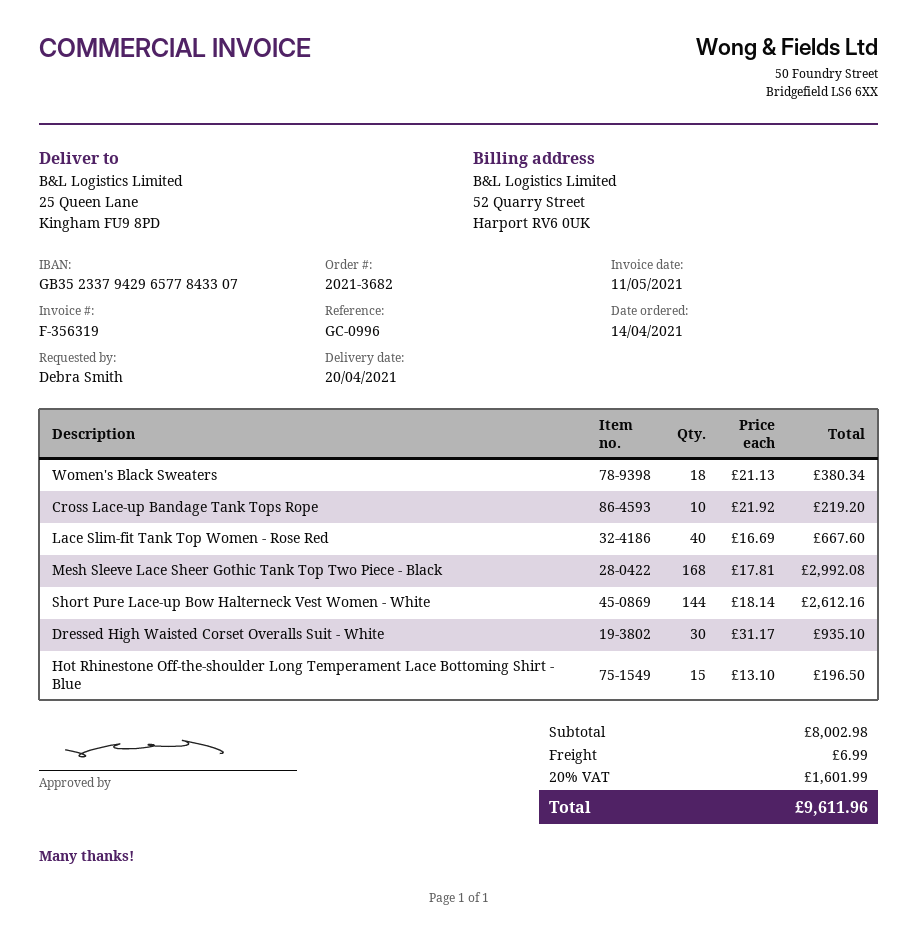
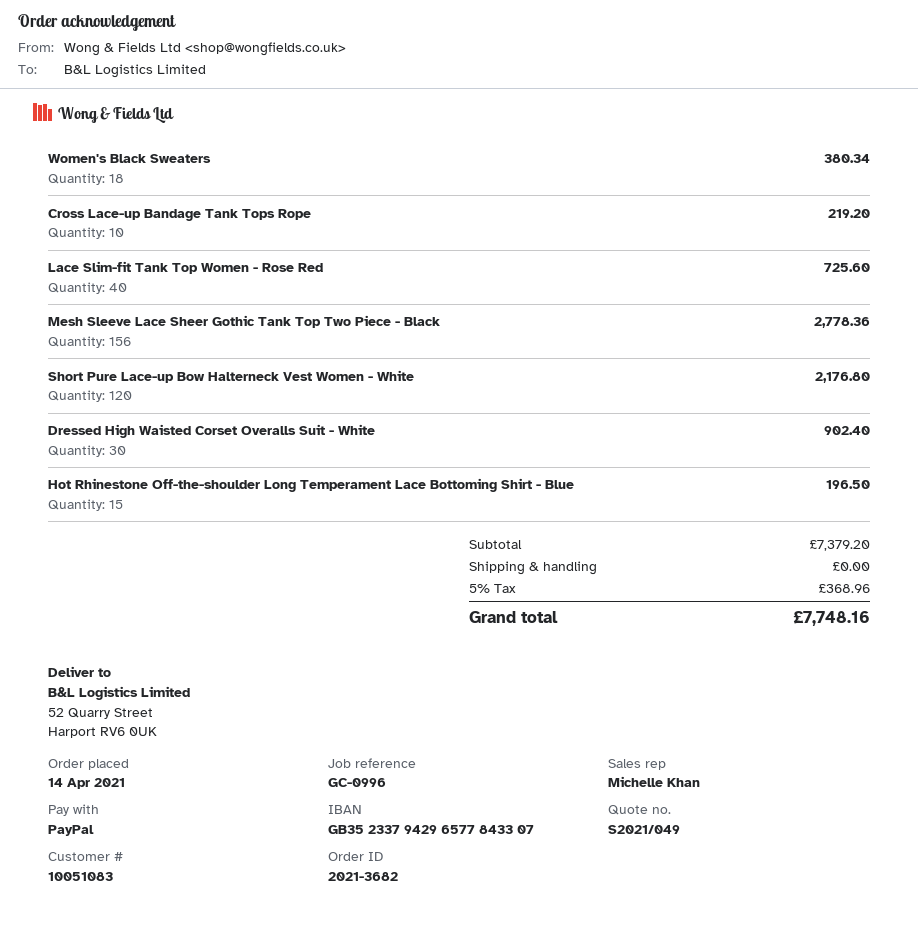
ship to: 25 Queen Lane, Kingham FU9 8PD -> 52 Quarry Street, Harport RV6 0UK
Lace Slim-fit Tank Top Women - Rose Red: 40 for 667.60 -> 40 for 725.60
Mesh Sleeve Lace Sheer Gothic Tank Top Two Piece - Black: 168 for 2992.08 -> 156 for 2778.36
Short Pure Lace-up Bow Halterneck Vest Women - White: 144 for 2612.16 -> 120 for 2176.80
Dressed High Waisted Corset Overalls Suit - White: 30 for 935.10 -> 30 for 902.40
subtotal: 8002.98 -> 7379.20
shipping: 6.99 -> 0.00
tax: 20% = 1601.99 -> 5% = 368.96
total: 9611.96 -> 7748.16

